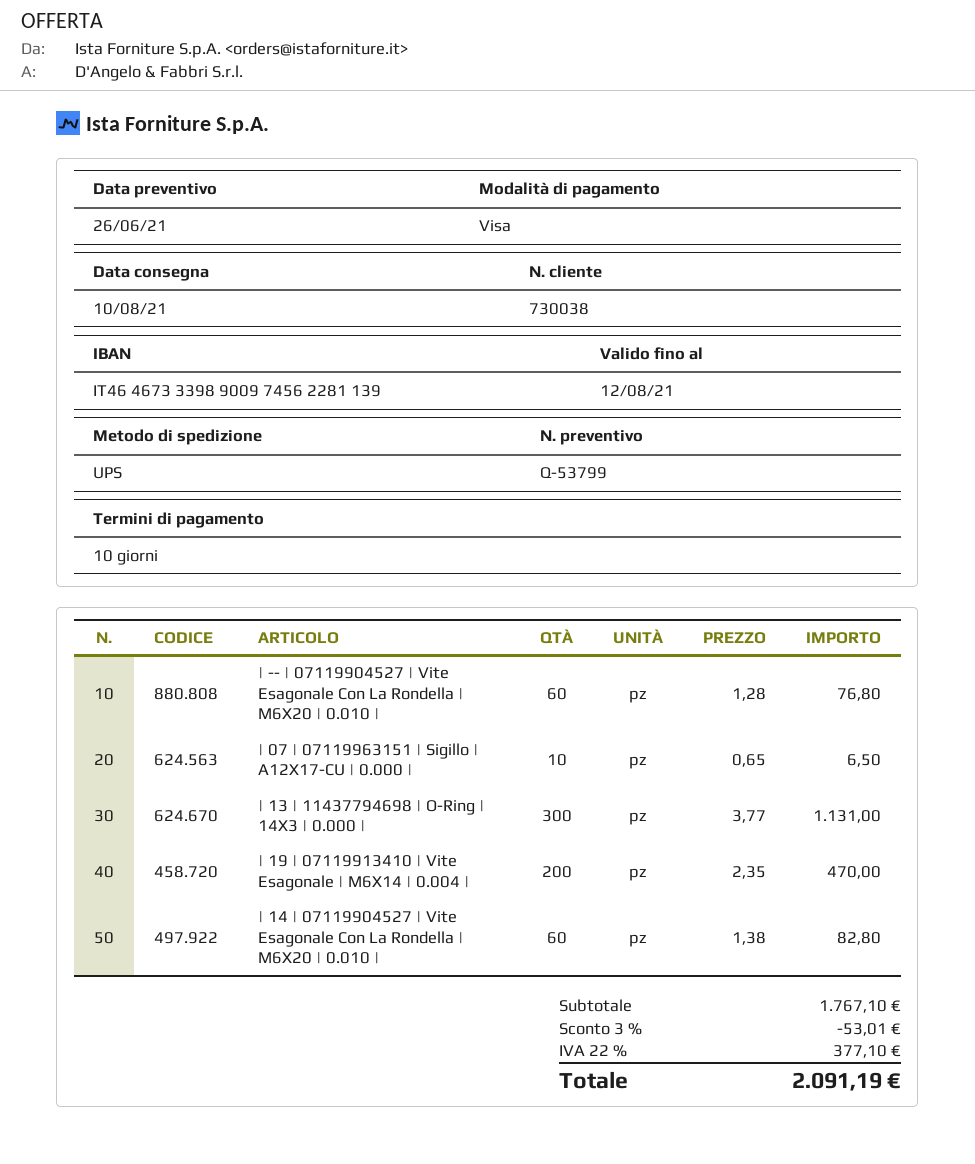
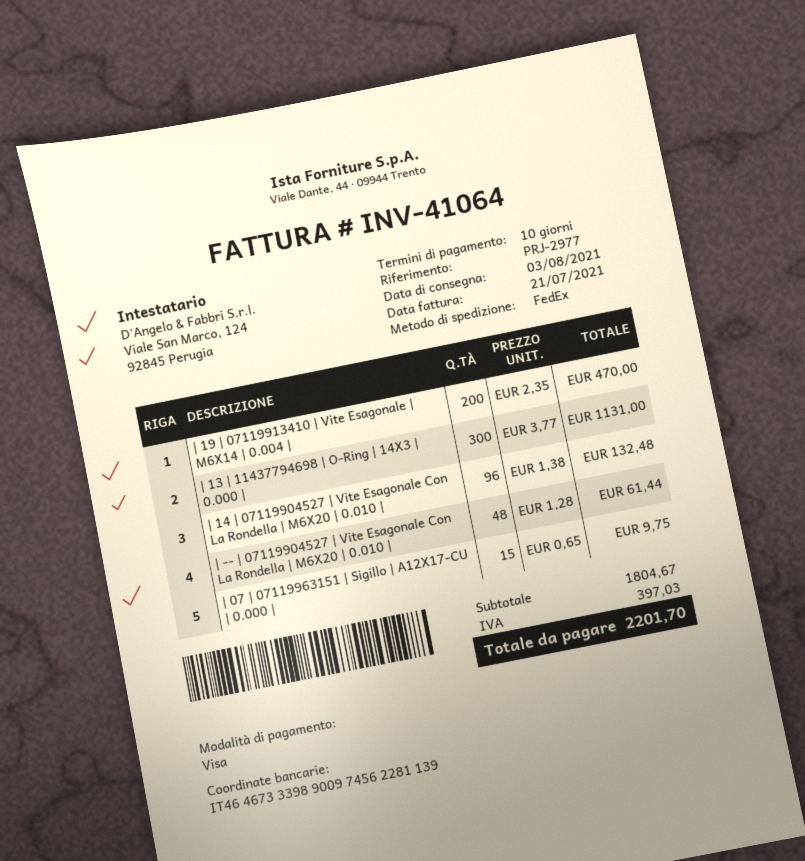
delivery date: 2021-08-10 -> 2021-08-03
shipping method: UPS -> FedEx
| -- | 07119904527 | Vite Esagonale Con La Rondella | M6X20 | 0.010 |: 60 x 1.28 = 76.80 -> 48 x 1.28 = 61.44
| 07 | 07119963151 | Sigillo | A12X17-CU | 0.000 |: 10 x 0.65 = 6.50 -> 15 x 0.65 = 9.75
| 14 | 07119904527 | Vite Esagonale Con La Rondella | M6X20 | 0.010 |: 60 x 1.38 = 82.80 -> 96 x 1.38 = 132.48
subtotal: 1767.10 -> 1804.67
discount: 3% = 53.01 -> none
tax: 377.10 -> 397.03
total: 2091.19 -> 2201.70

